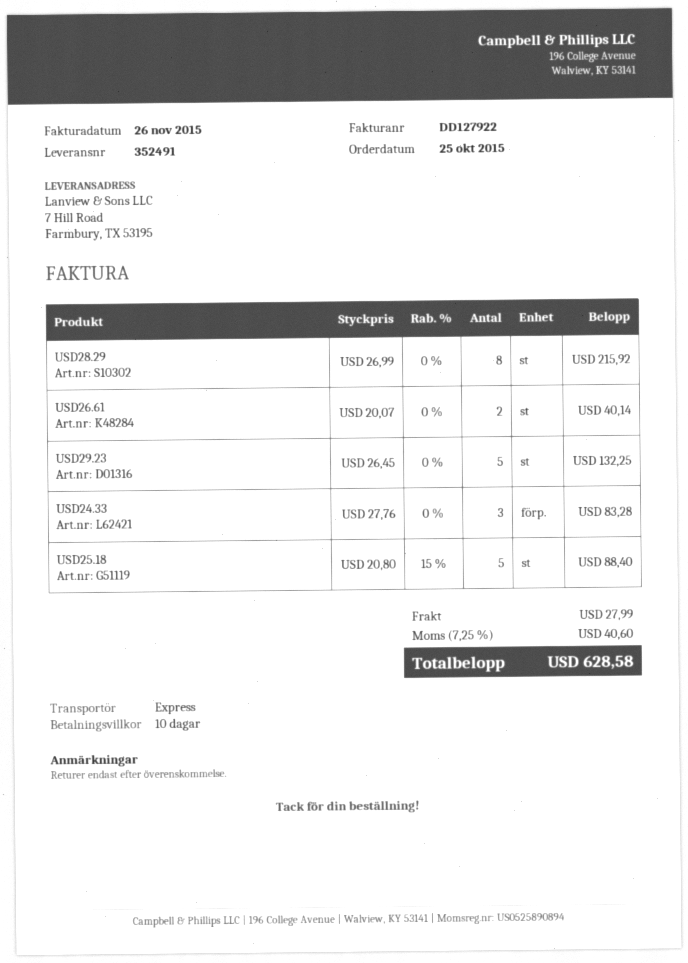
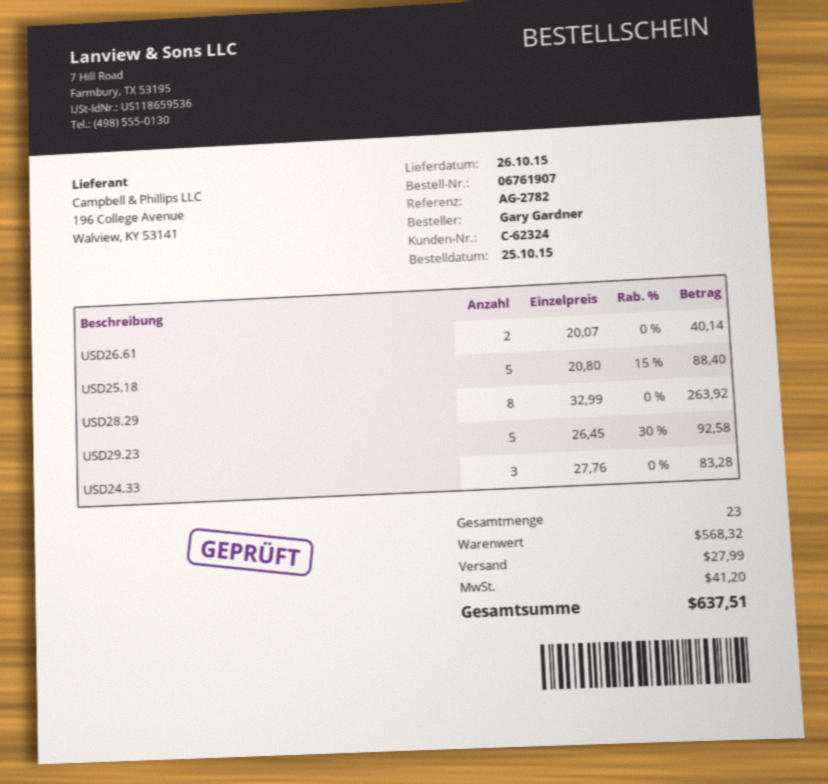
USD28.29: 8 x 26.99 = 215.92 -> 8 x 32.99 = 263.92
USD29.23: 5 x 26.45 = 132.25 -> 5 x 26.45 - 30% = 92.58
tax: 40.60 -> 41.20
total: 628.58 -> 637.51

